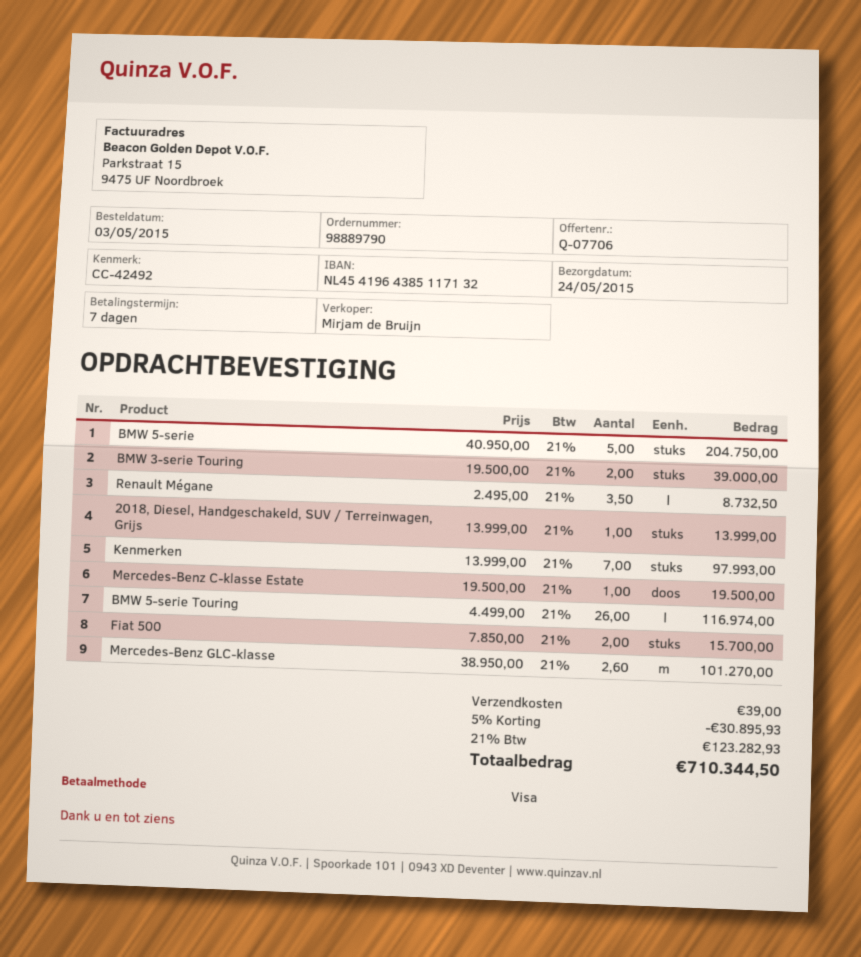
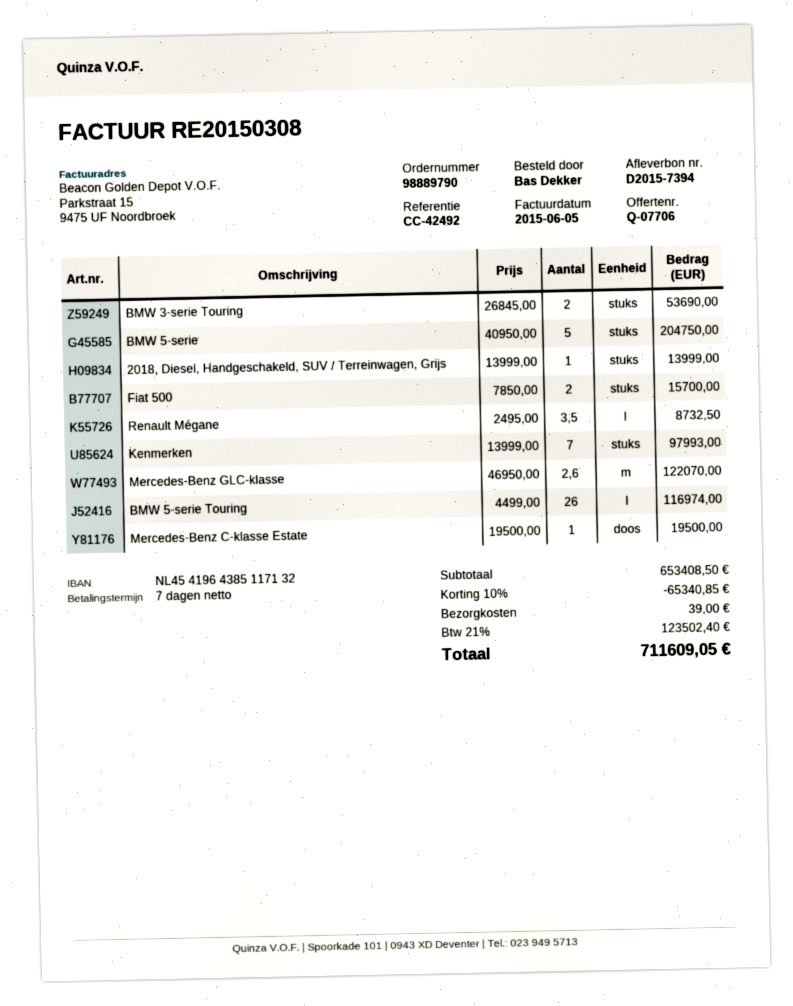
BMW 3-serie Touring: 2 x 19500.00 = 39000.00 -> 2 x 26845.00 = 53690.00
Mercedes-Benz GLC-klasse: 2.6 x 38950.00 = 101270.00 -> 2.6 x 46950.00 = 122070.00
discount: 5% = 30895.93 -> 10% = 65340.85
tax: 21% = 123282.93 -> 21% = 123502.40
total: 710344.50 -> 711609.05

